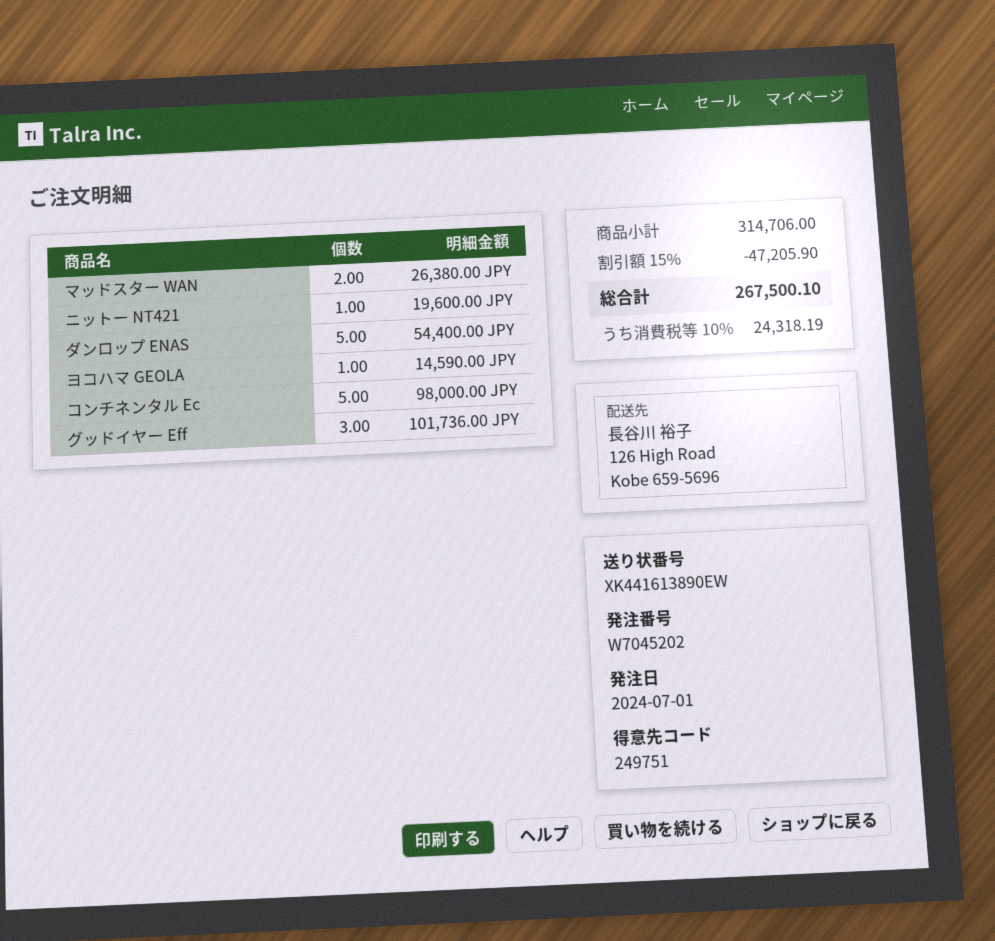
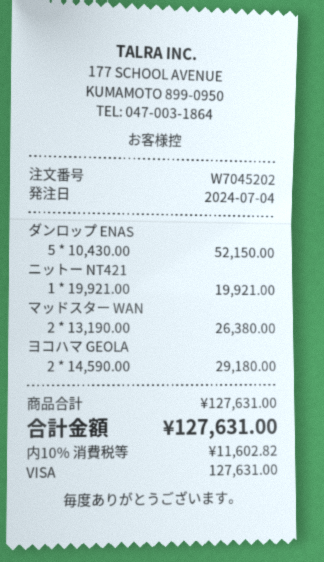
order date: 2024-07-01 -> 2024-07-04
ニットー NT421: 1 for 19600.00 -> 1 for 19921.00
ダンロップ ENAS: 5 for 54400.00 -> 5 for 52150.00
ヨコハマ GEOLA: 1 for 14590.00 -> 2 for 29180.00
コンチネンタル Ec: 5 for 98000.00 -> none
グッドイヤー Eff: 3 for 101736.00 -> none
subtotal: 314706.00 -> 127631.00
discount: 15% = 47205.90 -> none
tax: 10% = 24318.19 -> 10% = 11602.82
total: 267500.10 -> 127631.00

